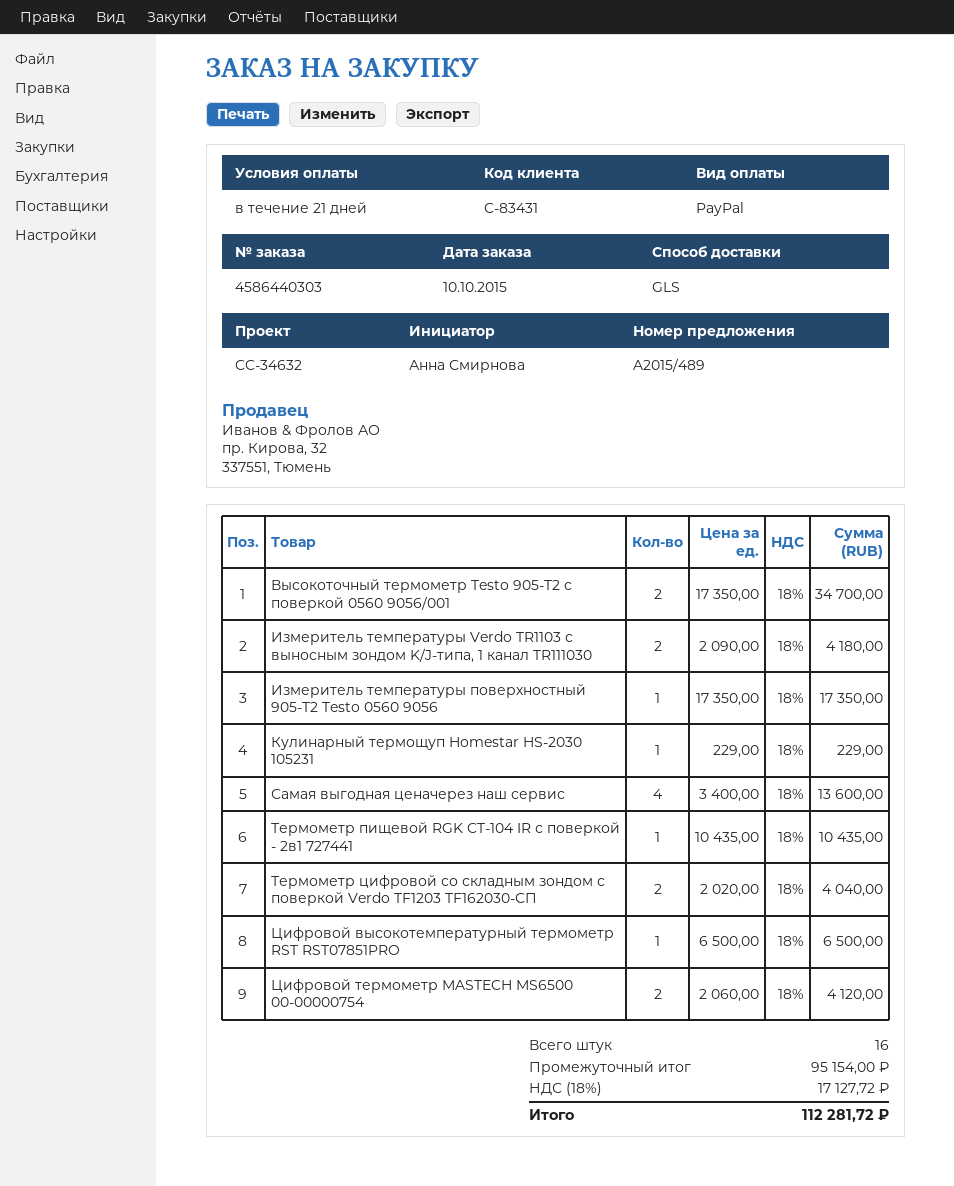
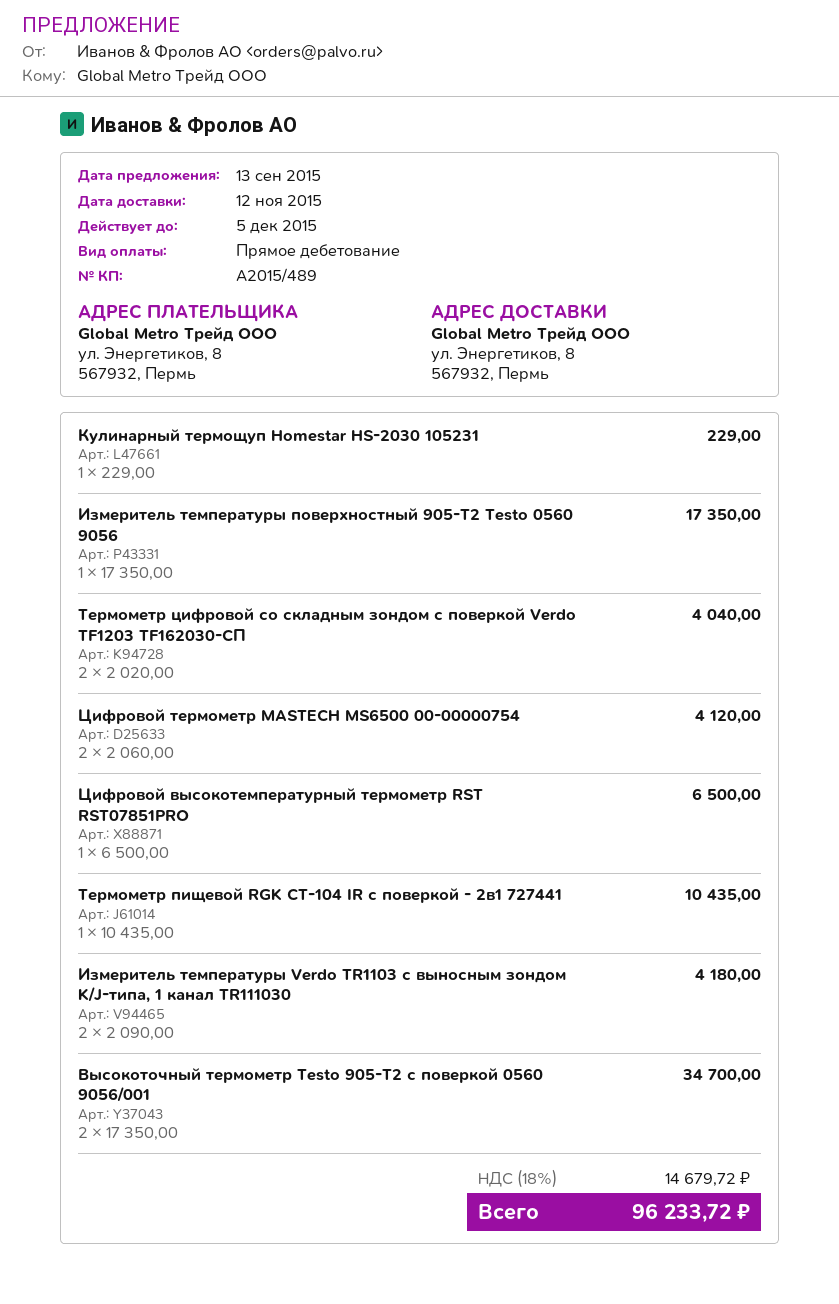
payment method: PayPal -> direct debit
Самая выгодная ценачерез наш сервис: 4 x 3400.00 = 13600.00 -> none
tax: 18% = 17127.72 -> 18% = 14679.72
total: 112281.72 -> 96233.72

